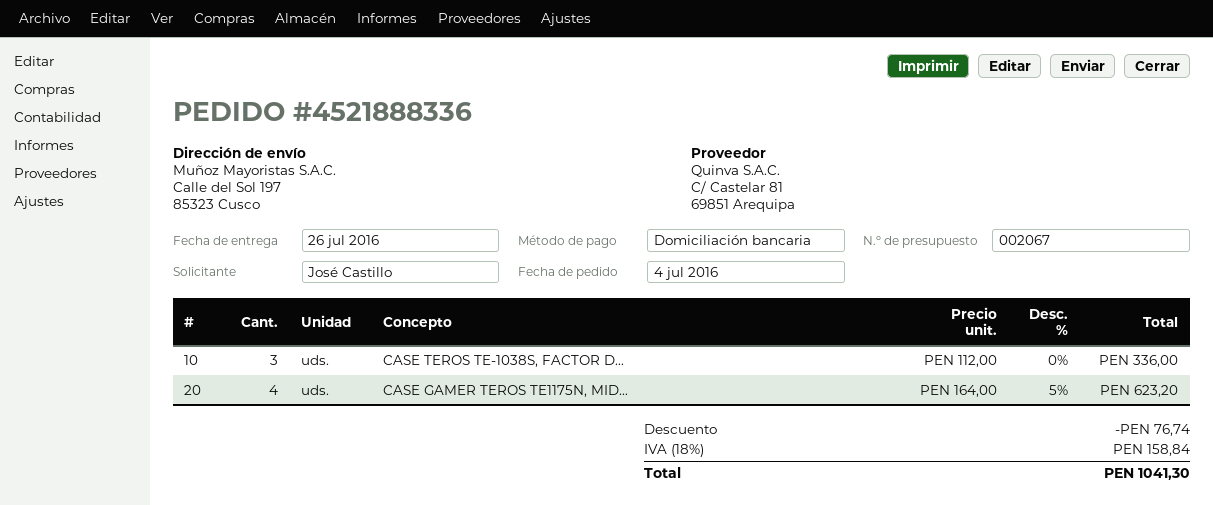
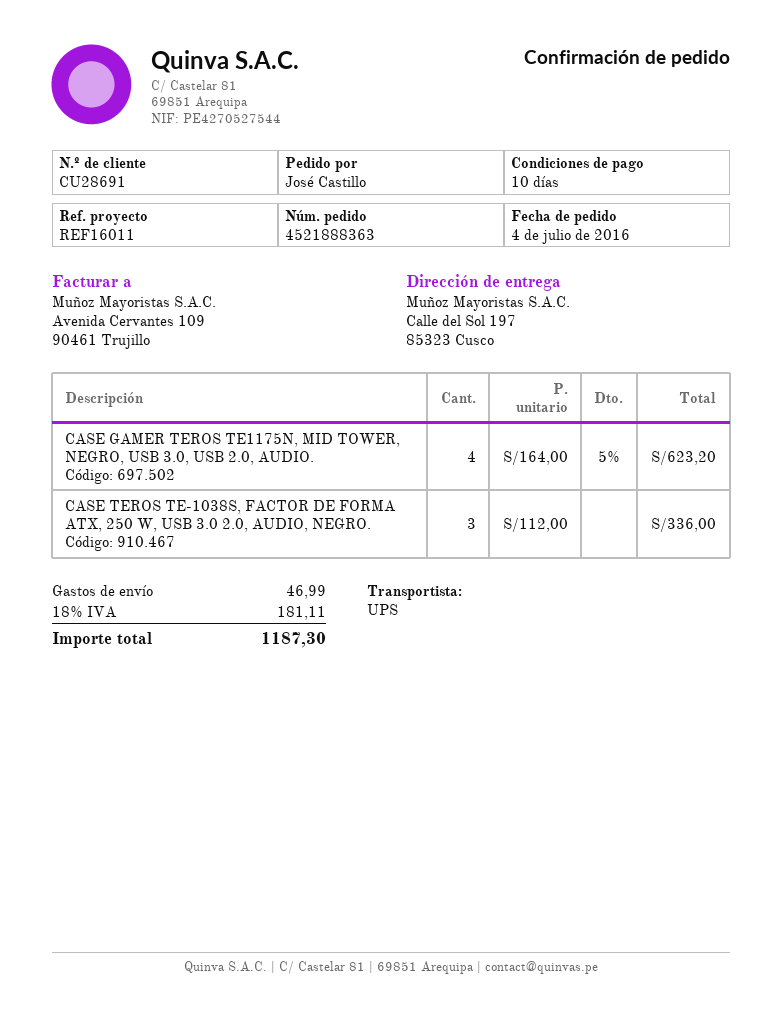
order number: 4521888336 -> 4521888363
discount: 76.74 -> none
shipping: none -> 46.99
tax: 18% = 158.84 -> 18% = 181.11
total: 1041.30 -> 1187.30

